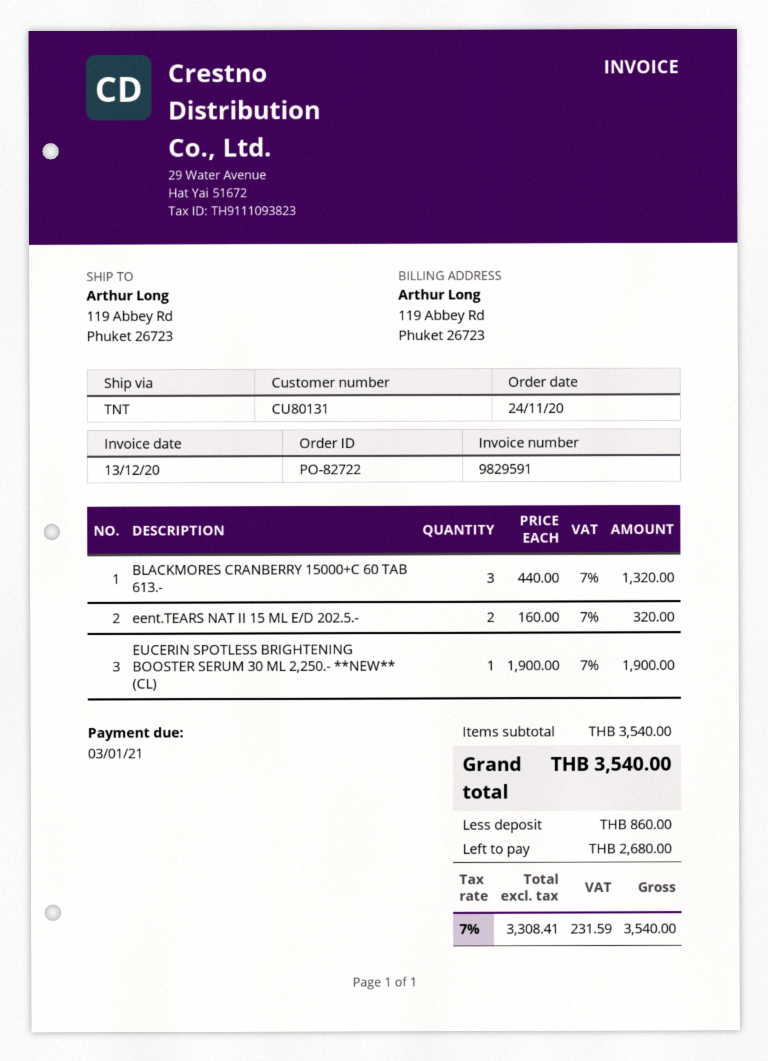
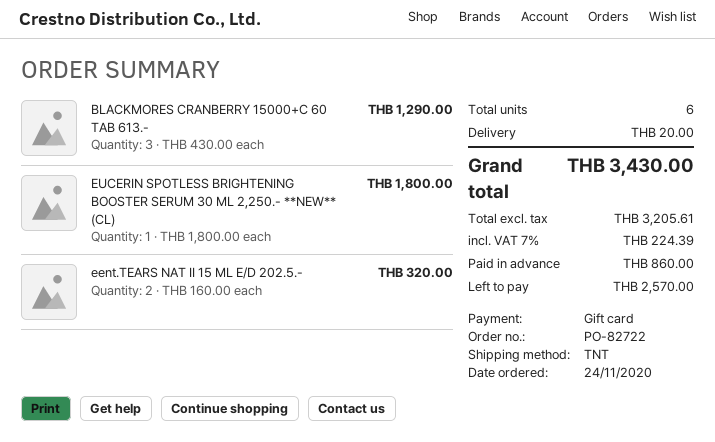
BLACKMORES CRANBERRY 15000+C 60 TAB 613.-: 3 x 440.00 = 1320.00 -> 3 x 430.00 = 1290.00
EUCERIN SPOTLESS BRIGHTENING BOOSTER SERUM 30 ML 2,250.- **NEW** (CL): 1 x 1900.00 = 1900.00 -> 1 x 1800.00 = 1800.00
shipping: none -> 20.00
net: 3308.41 -> 3205.61
tax: 7% = 231.59 -> 7% = 224.39
total: 3540.00 -> 3430.00
balance: 2680.00 -> 2570.00

